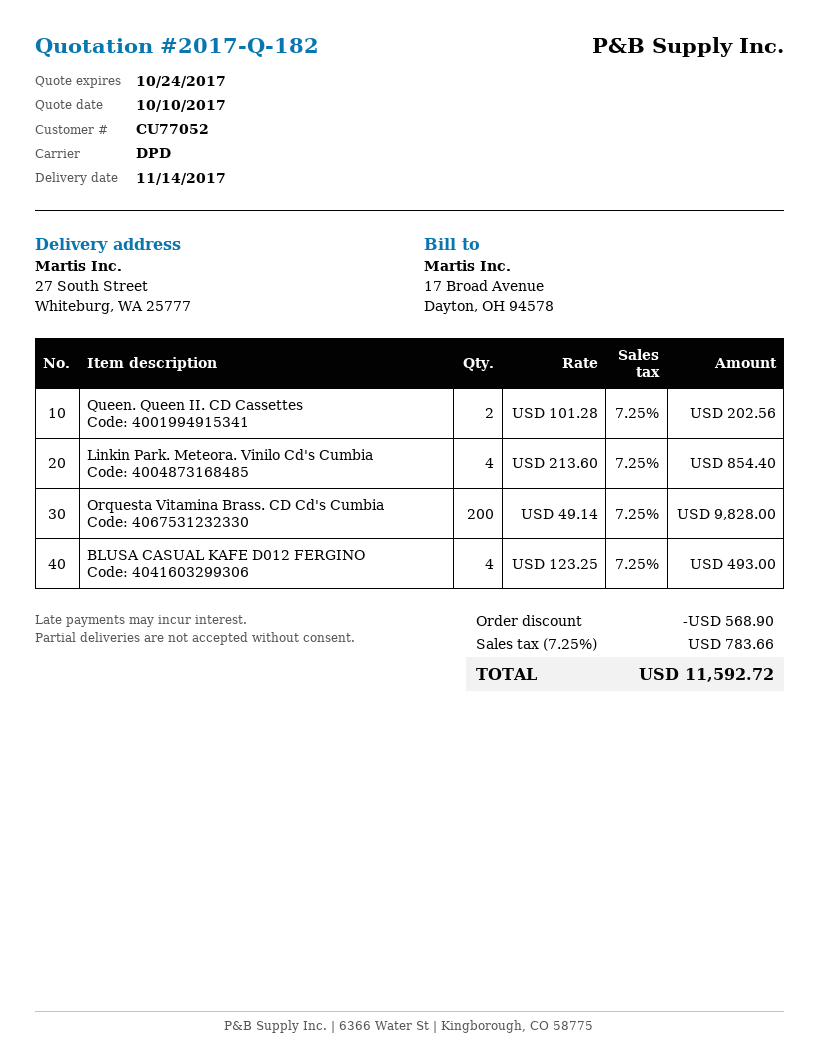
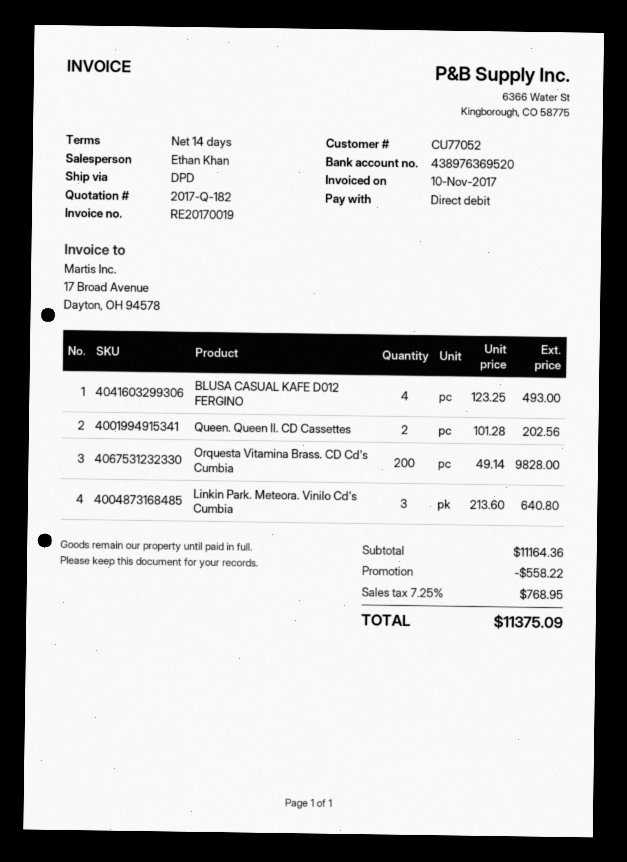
Linkin Park. Meteora. Vinilo Cd's Cumbia: 4 x 213.60 = 854.40 -> 3 x 213.60 = 640.80
discount: 568.90 -> 558.22
tax: 7.25% = 783.66 -> 7.25% = 768.95
total: 11592.72 -> 11375.09

